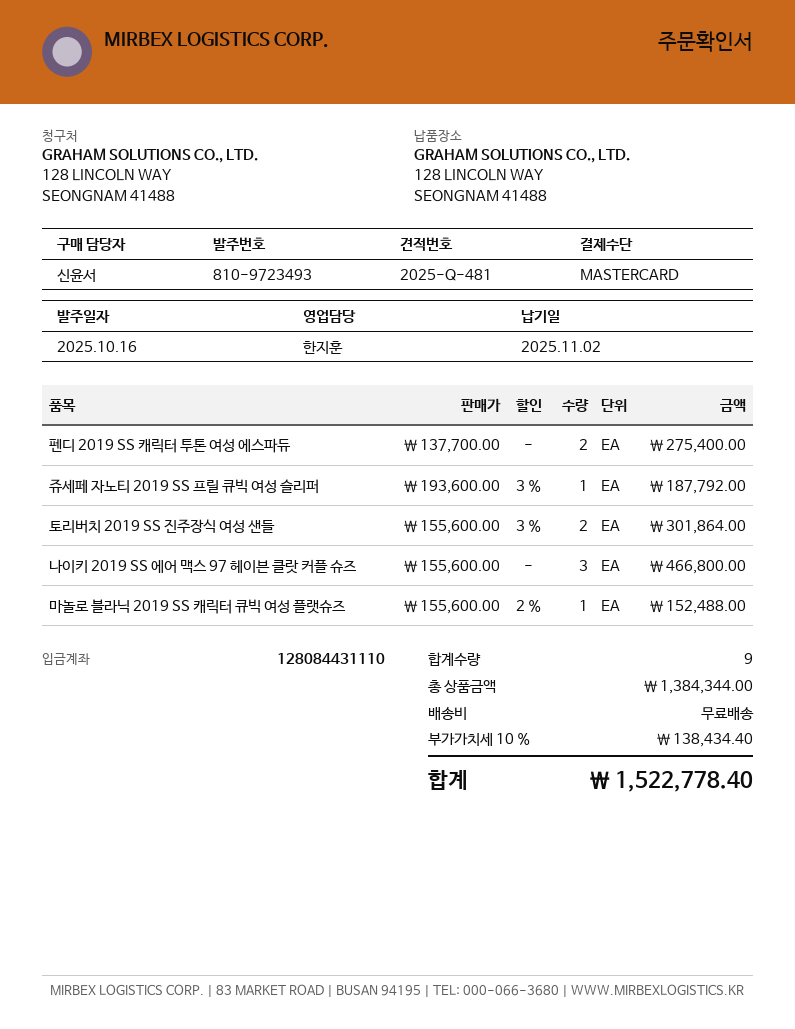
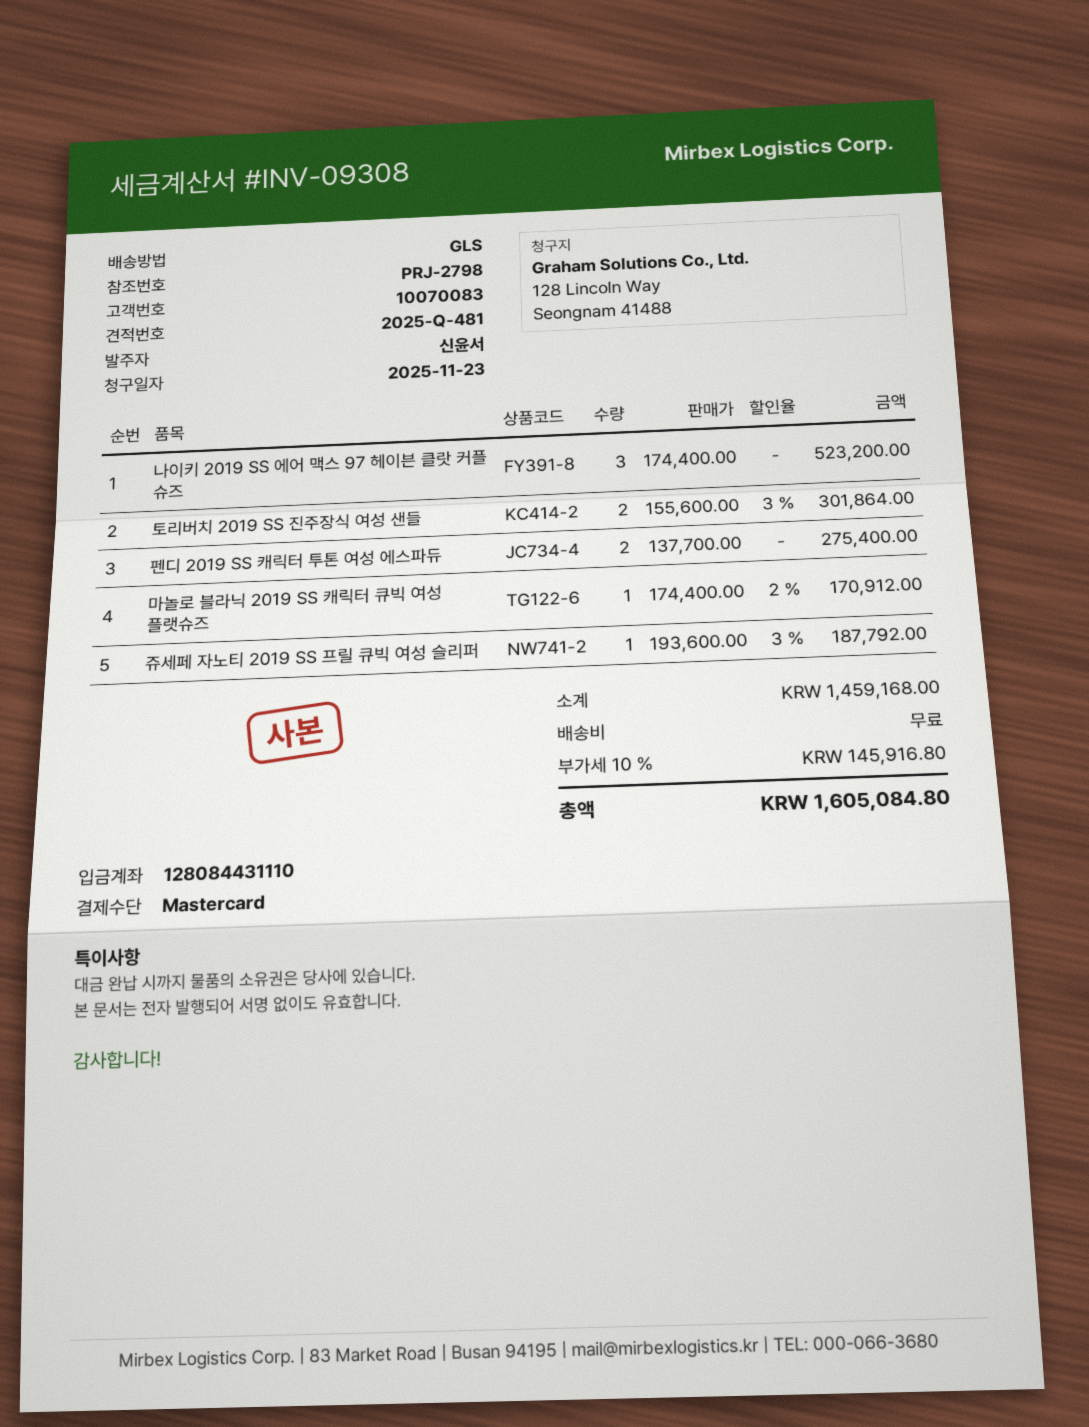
나이키 2019 SS 에어 맥스 97 헤이븐 클랏 커플 슈즈: 3 x 155600.00 = 466800.00 -> 3 x 174400.00 = 523200.00
마놀로 블라닉 2019 SS 캐릭터 큐빅 여성 플랫슈즈: 1 x 155600.00 - 2% = 152488.00 -> 1 x 174400.00 - 2% = 170912.00
subtotal: 1384344.00 -> 1459168.00
tax: 10% = 138434.40 -> 10% = 145916.80
total: 1522778.40 -> 1605084.80

